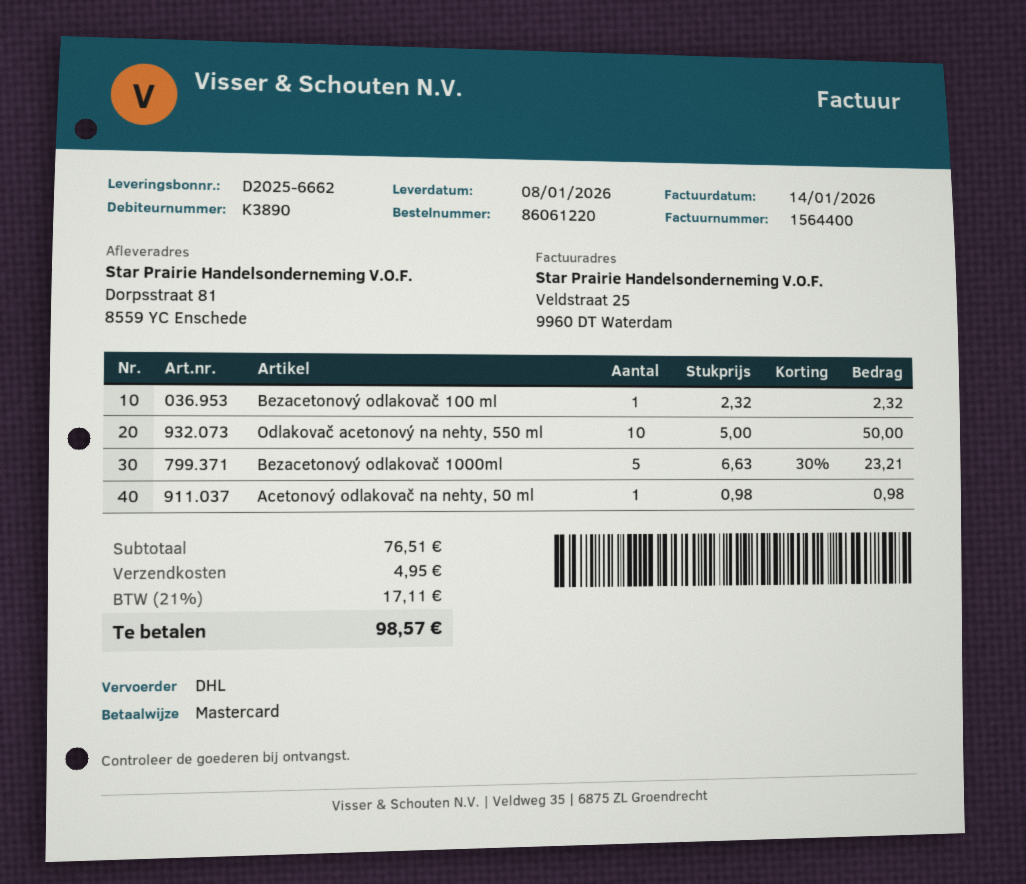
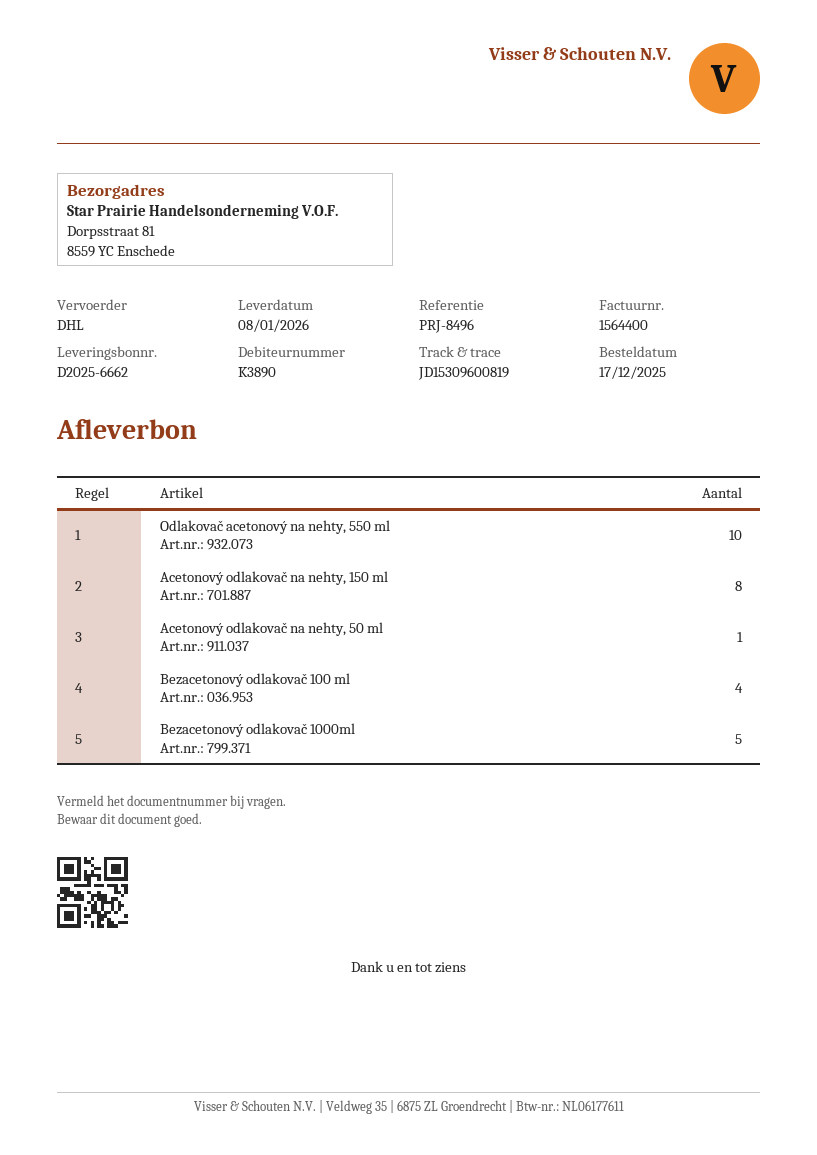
Bezacetonový odlakovač 100 ml: 1 -> 4
Acetonový odlakovač na nehty, 150 ml: none -> 8

